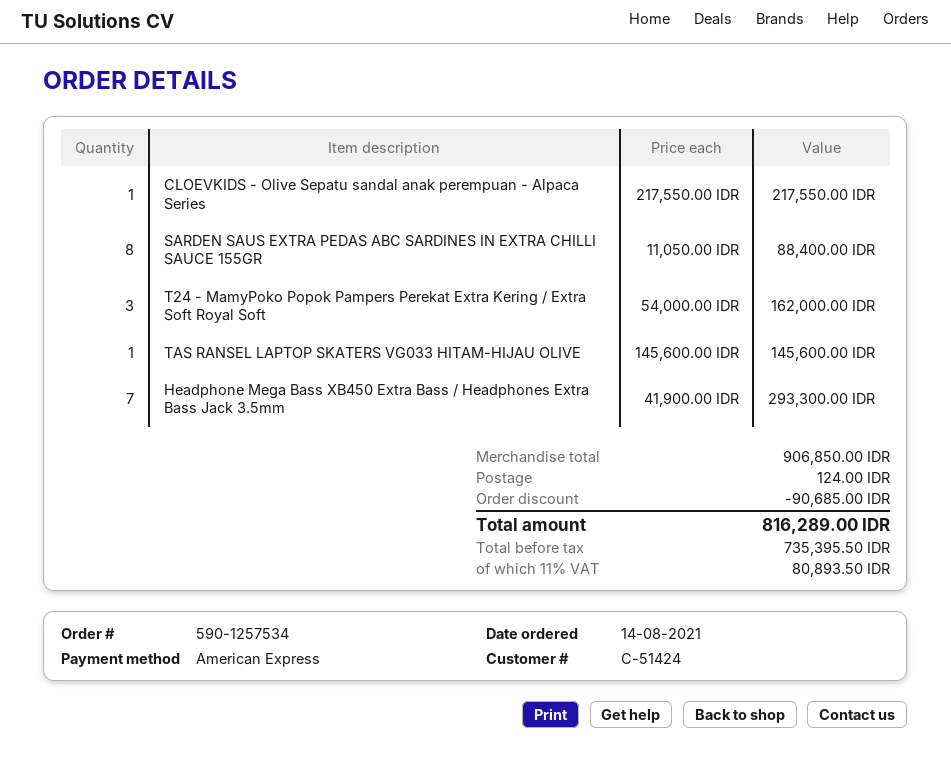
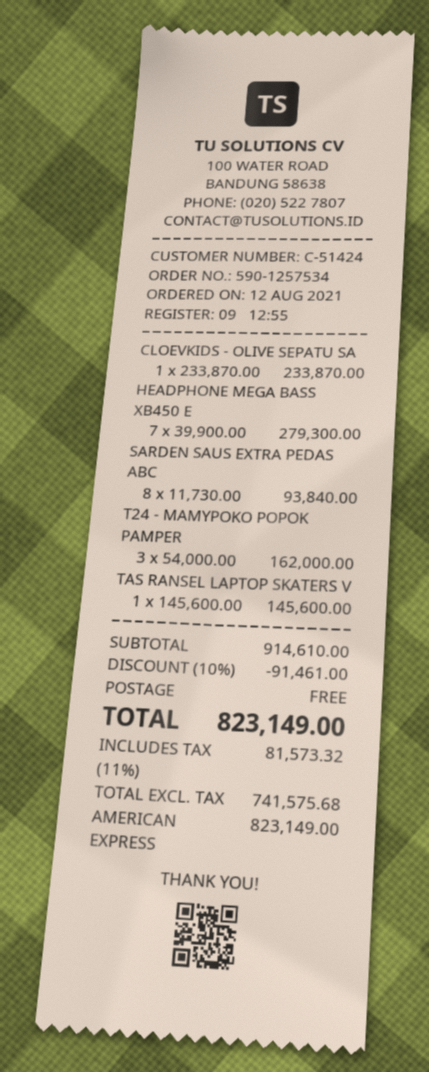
order date: 2021-08-14 -> 2021-08-12
CLOEVKIDS - Olive Sepatu sandal anak perempuan - Alpaca Series: 1 x 217550.00 = 217550.00 -> 1 x 233870.00 = 233870.00
SARDEN SAUS EXTRA PEDAS ABC SARDINES IN EXTRA CHILLI SAUCE 155GR: 8 x 11050.00 = 88400.00 -> 8 x 11730.00 = 93840.00
Headphone Mega Bass XB450 Extra Bass / Headphones Extra Bass Jack 3.5mm: 7 x 41900.00 = 293300.00 -> 7 x 39900.00 = 279300.00
subtotal: 906850.00 -> 914610.00
discount: 90685.00 -> 91461.00
shipping: 124.00 -> 0.00
net: 735395.50 -> 741575.68
tax: 11% = 80893.50 -> 11% = 81573.32
total: 816289.00 -> 823149.00

